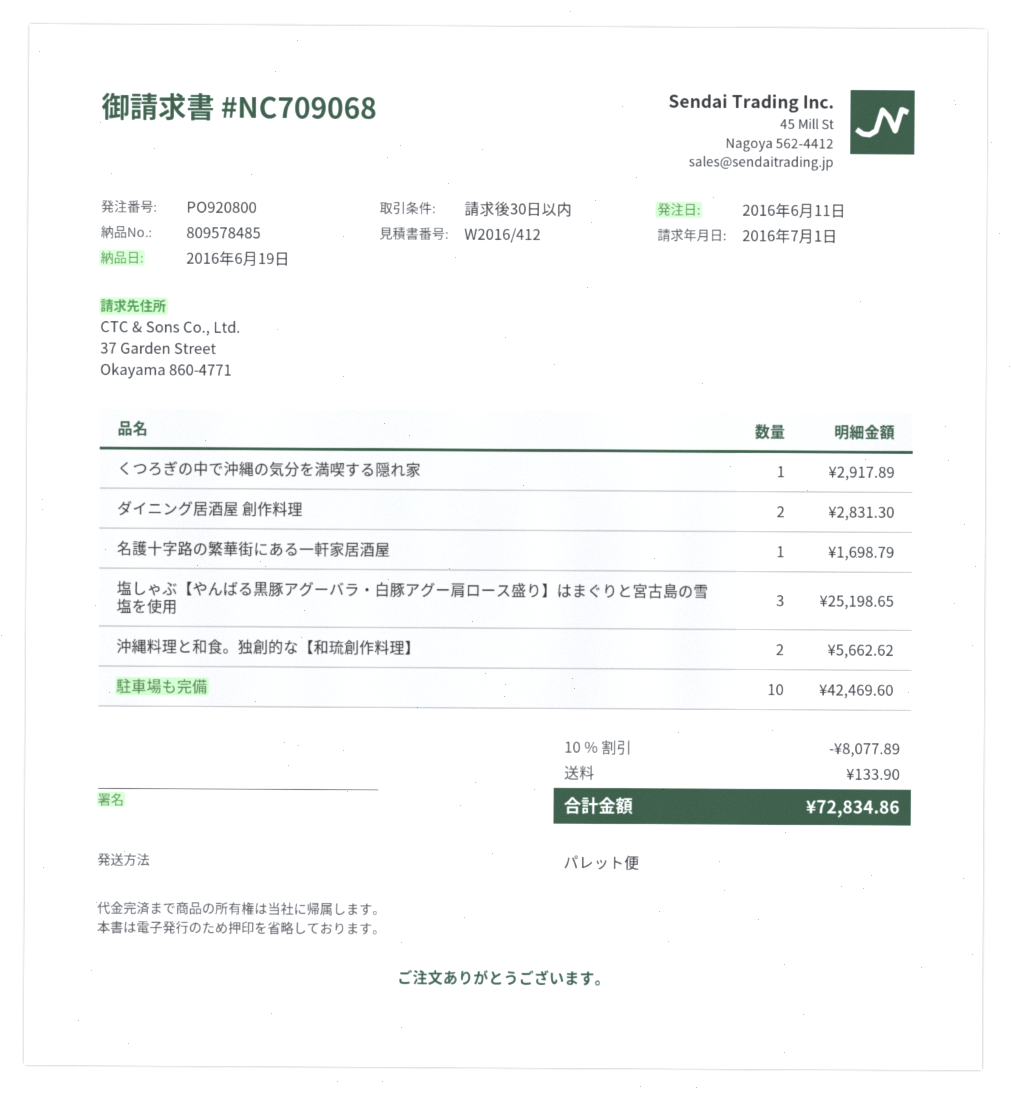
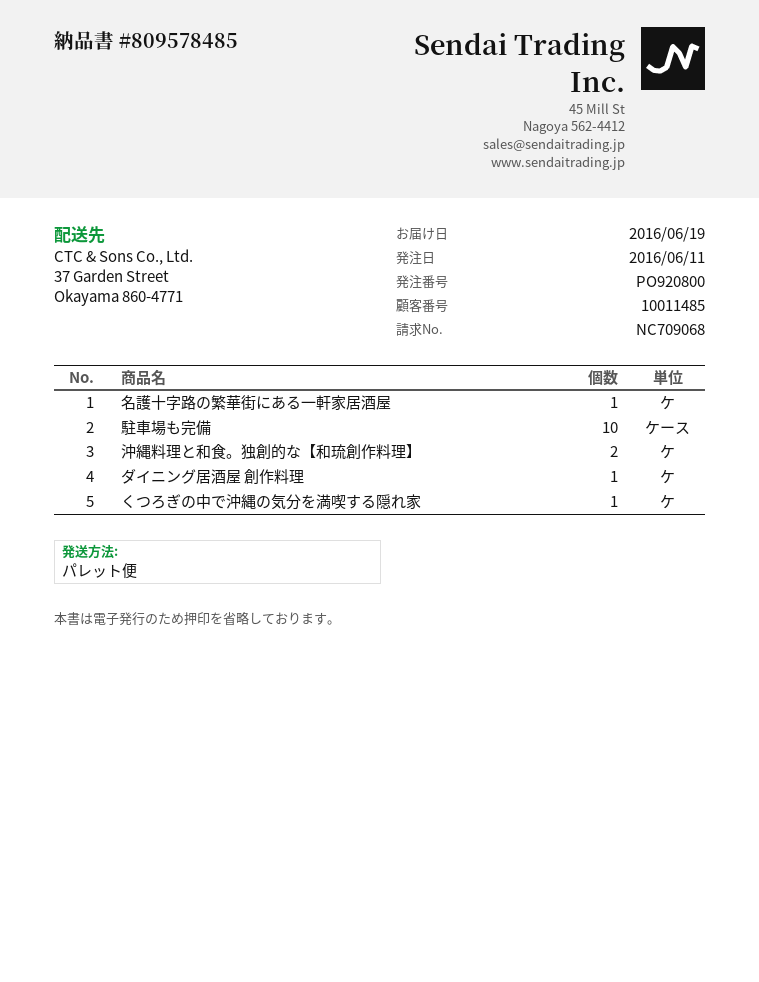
ダイニング居酒屋 創作料理: 2 -> 1
塩しゃぶ【やんばる黒豚アグーバラ・白豚アグー肩ロース盛り】はまぐりと宮古島の雪塩を使用: 3 -> none

